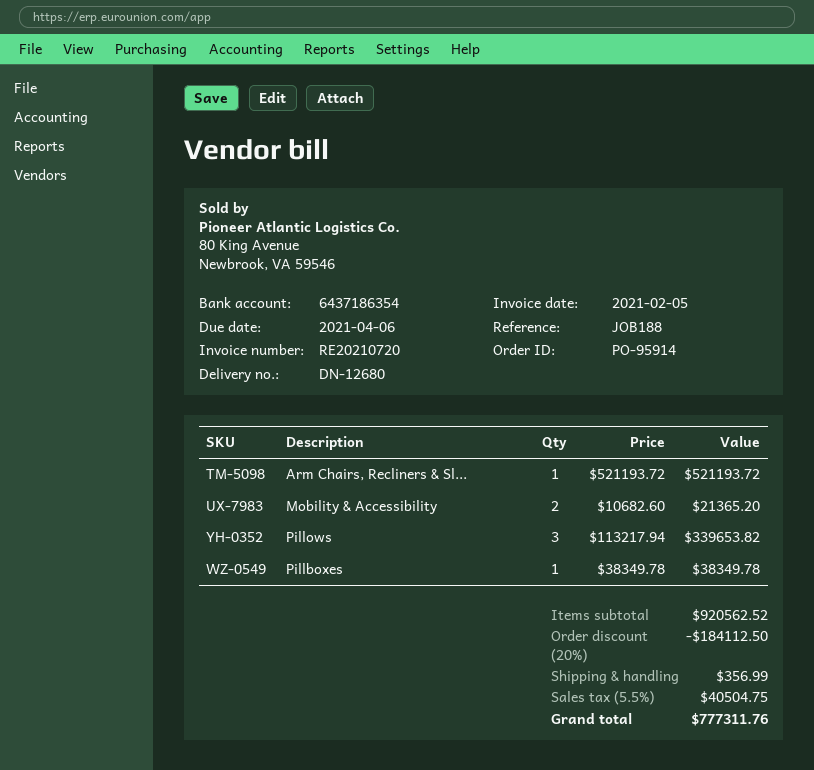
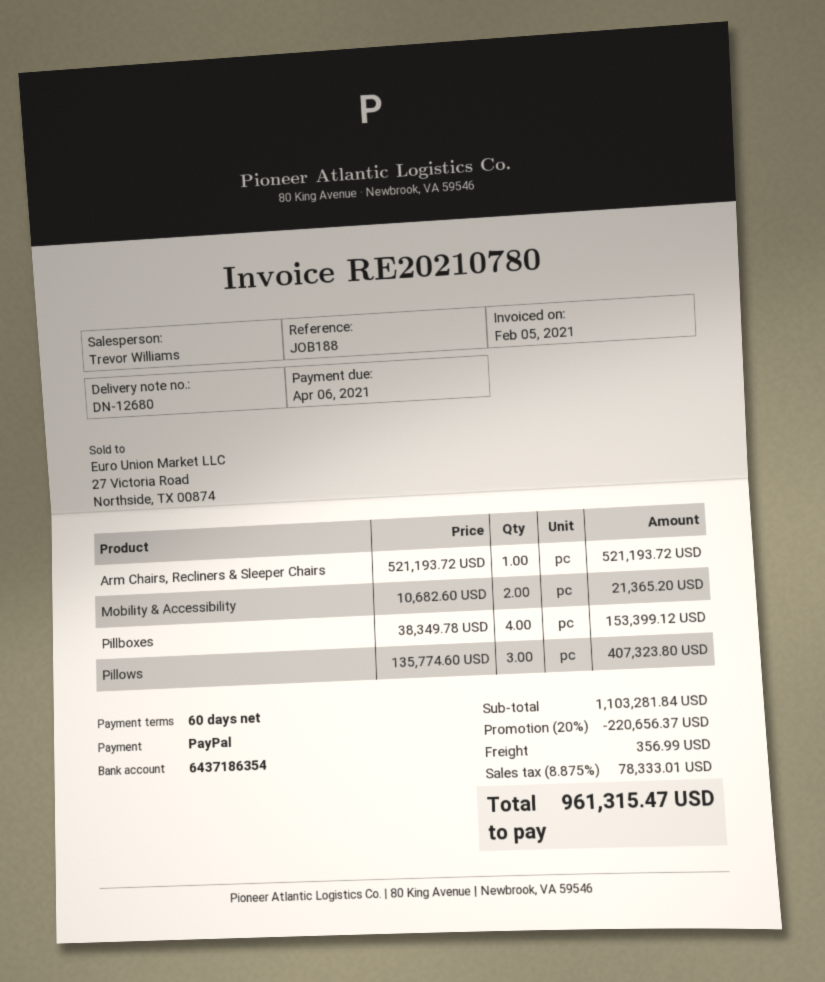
invoice number: RE20210720 -> RE20210780
Pillows: 3 x 113217.94 = 339653.82 -> 3 x 135774.60 = 407323.80
Pillboxes: 1 x 38349.78 = 38349.78 -> 4 x 38349.78 = 153399.12
subtotal: 920562.52 -> 1103281.84
discount: 20% = 184112.50 -> 20% = 220656.37
tax: 5.5% = 40504.75 -> 8.875% = 78333.01
total: 777311.76 -> 961315.47

